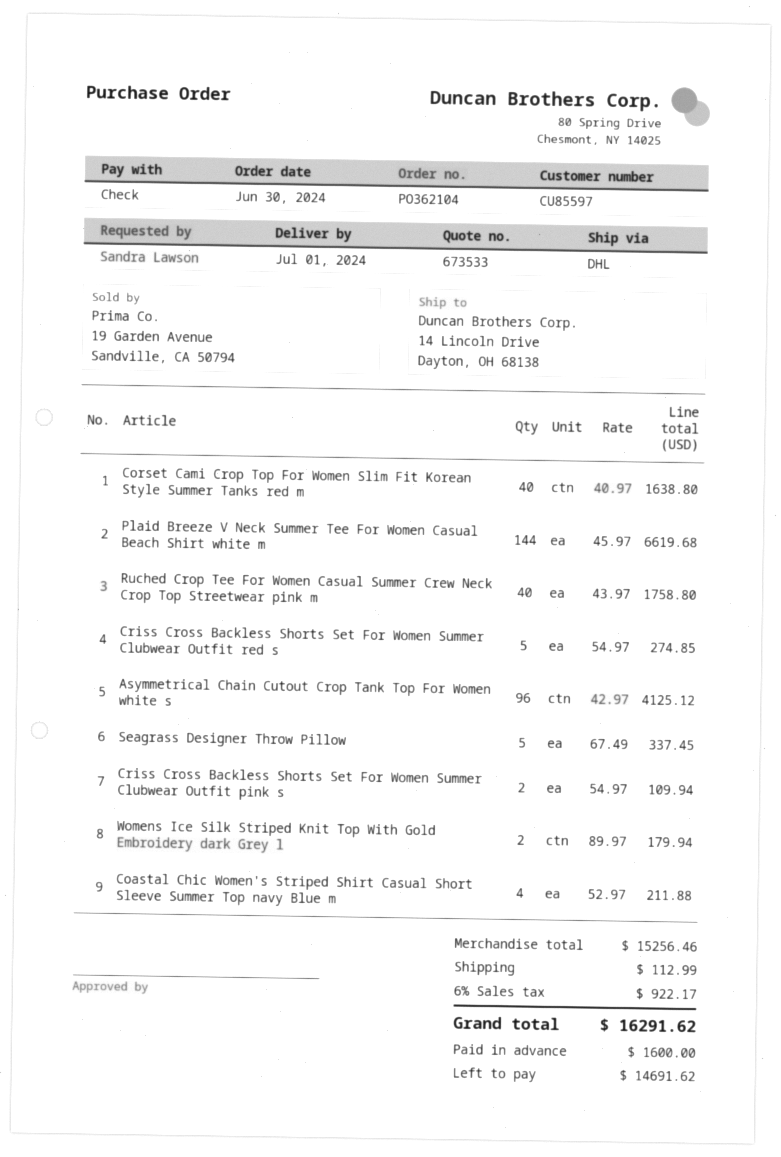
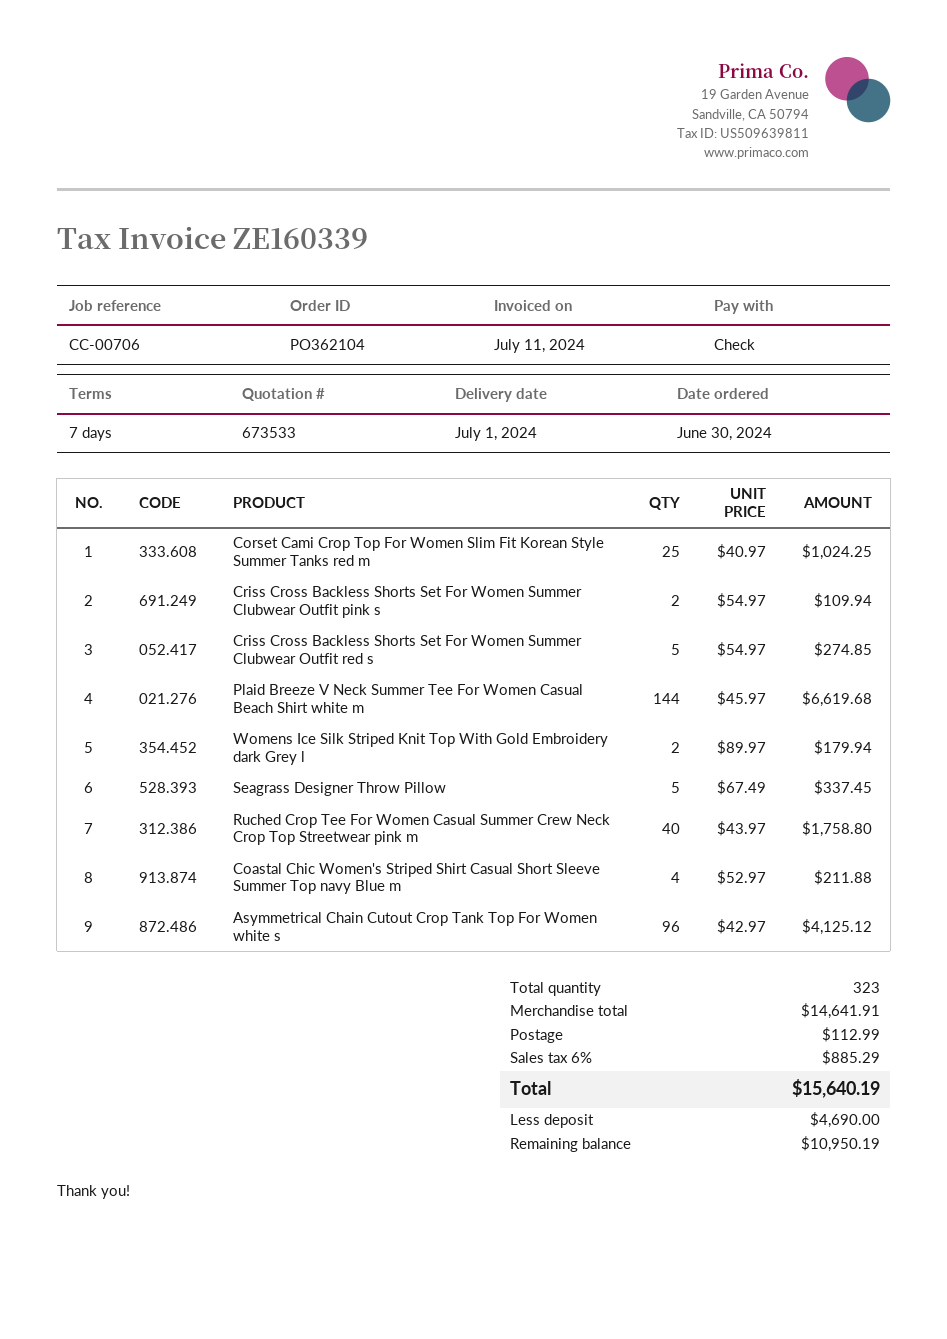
Corset Cami Crop Top For Women Slim Fit Korean Style Summer Tanks red m: 40 x 40.97 = 1638.80 -> 25 x 40.97 = 1024.25
subtotal: 15256.46 -> 14641.91
tax: 6% = 922.17 -> 6% = 885.29
total: 16291.62 -> 15640.19
deposit: 1600.00 -> 4690.00
balance: 14691.62 -> 10950.19

